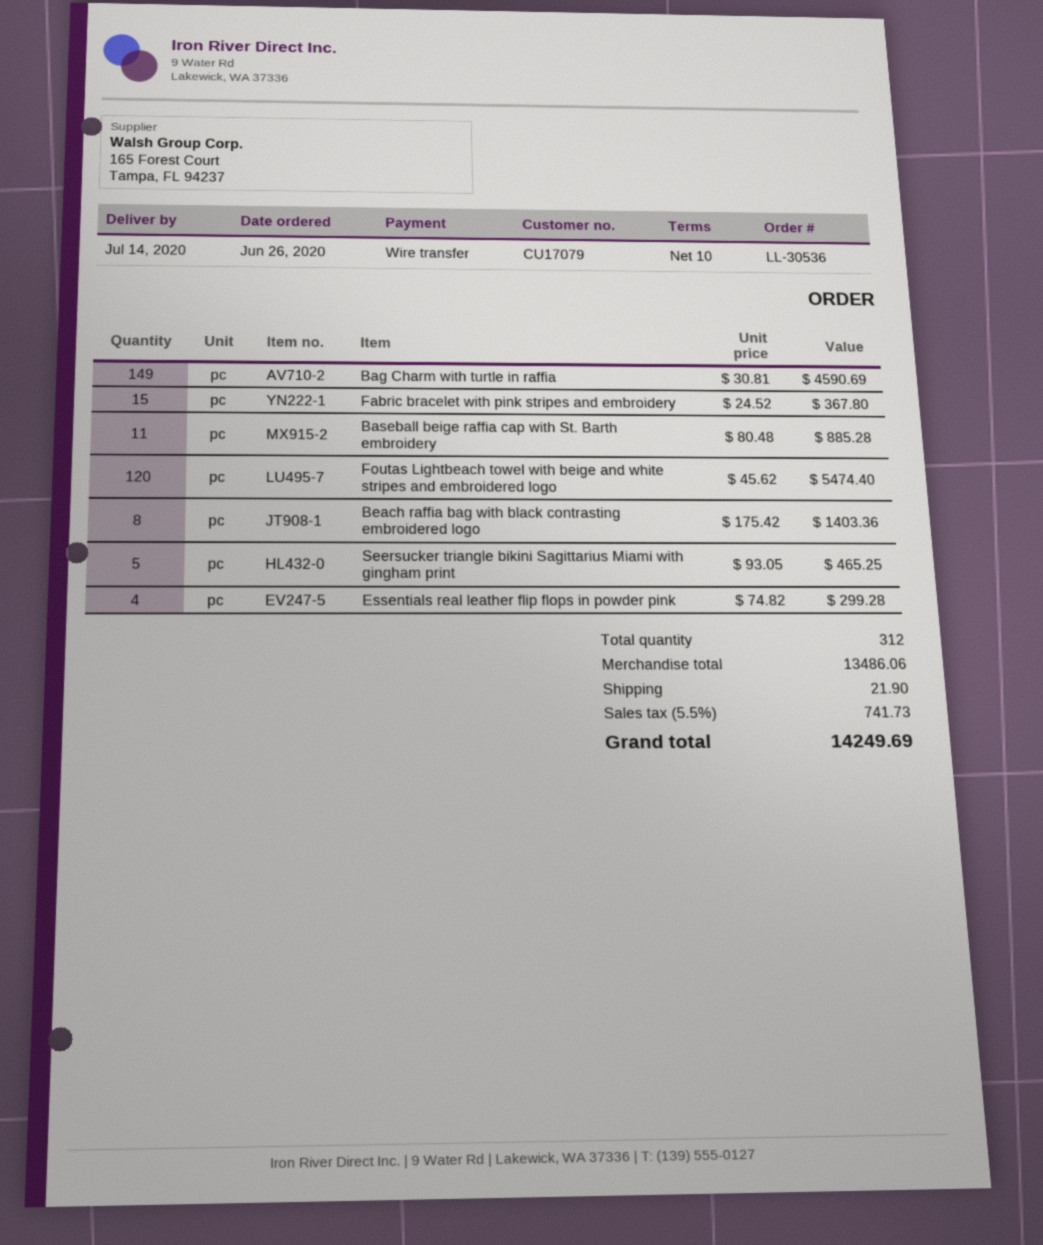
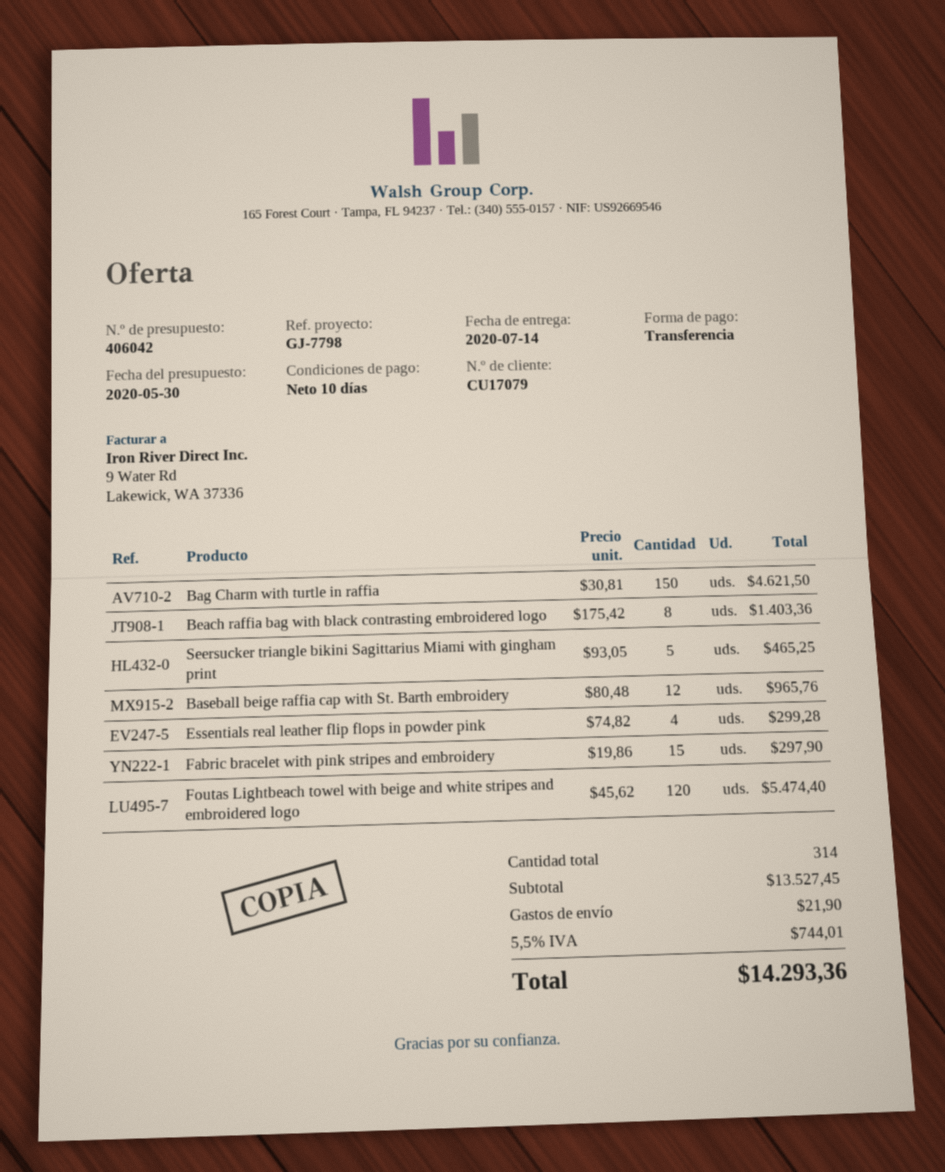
Bag Charm with turtle in raffia: 149 x 30.81 = 4590.69 -> 150 x 30.81 = 4621.50
Fabric bracelet with pink stripes and embroidery: 15 x 24.52 = 367.80 -> 15 x 19.86 = 297.90
Baseball beige raffia cap with St. Barth embroidery: 11 x 80.48 = 885.28 -> 12 x 80.48 = 965.76
total quantity: 312 -> 314
subtotal: 13486.06 -> 13527.45
tax: 5.5% = 741.73 -> 5.5% = 744.01
total: 14249.69 -> 14293.36

